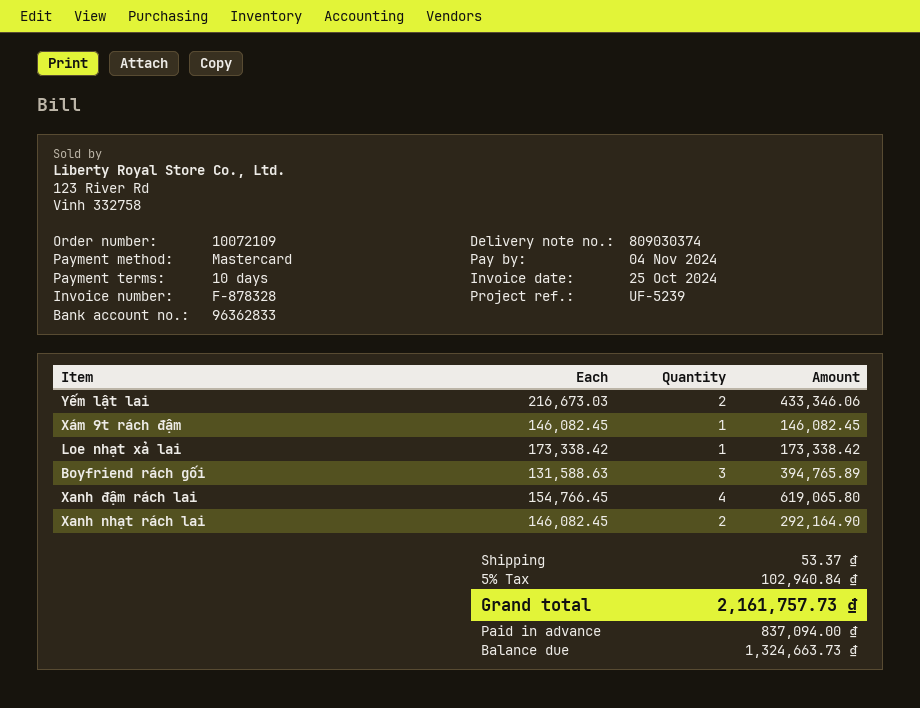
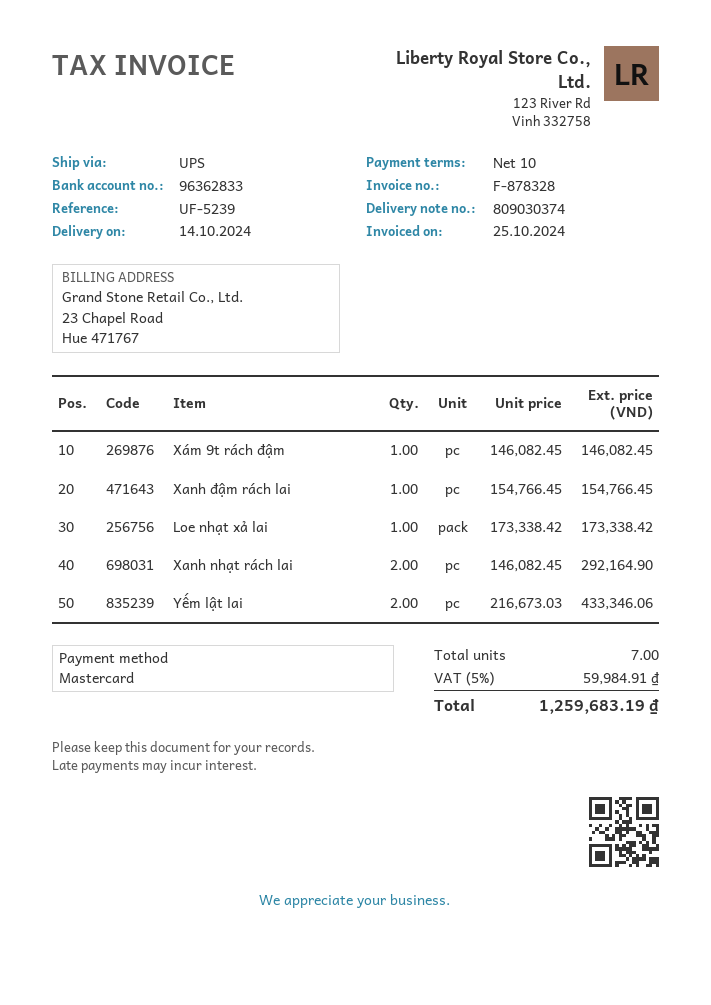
Boyfriend rách gối: 3 x 131588.63 = 394765.89 -> none
Xanh đậm rách lai: 4 x 154766.45 = 619065.80 -> 1 x 154766.45 = 154766.45
shipping: 53.37 -> none
tax: 5% = 102940.84 -> 5% = 59984.91
total: 2161757.73 -> 1259683.19

